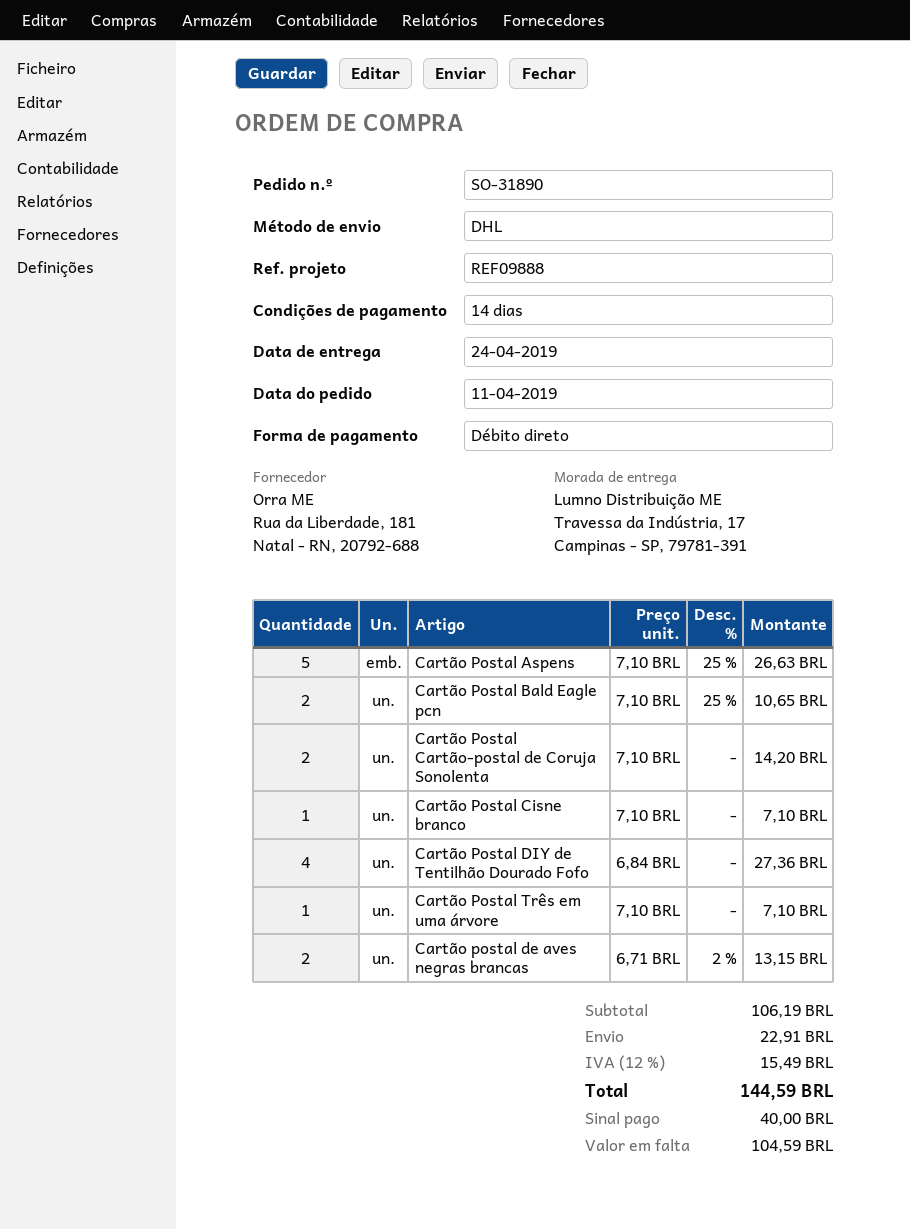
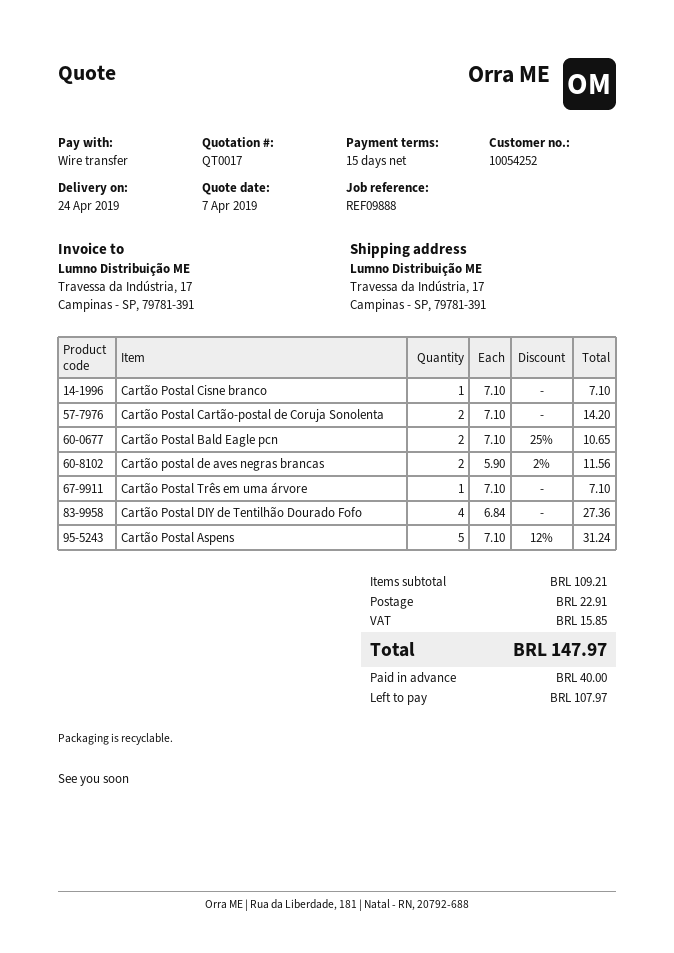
payment terms: 14 days -> 15 days
payment method: direct debit -> bank transfer
Cartão Postal Aspens: 5 x 7.10 - 25% = 26.63 -> 5 x 7.10 - 12% = 31.24
Cartão postal de aves negras brancas: 2 x 6.71 - 2% = 13.15 -> 2 x 5.90 - 2% = 11.56
subtotal: 106.19 -> 109.21
tax: 15.49 -> 15.85
total: 144.59 -> 147.97
balance: 104.59 -> 107.97

